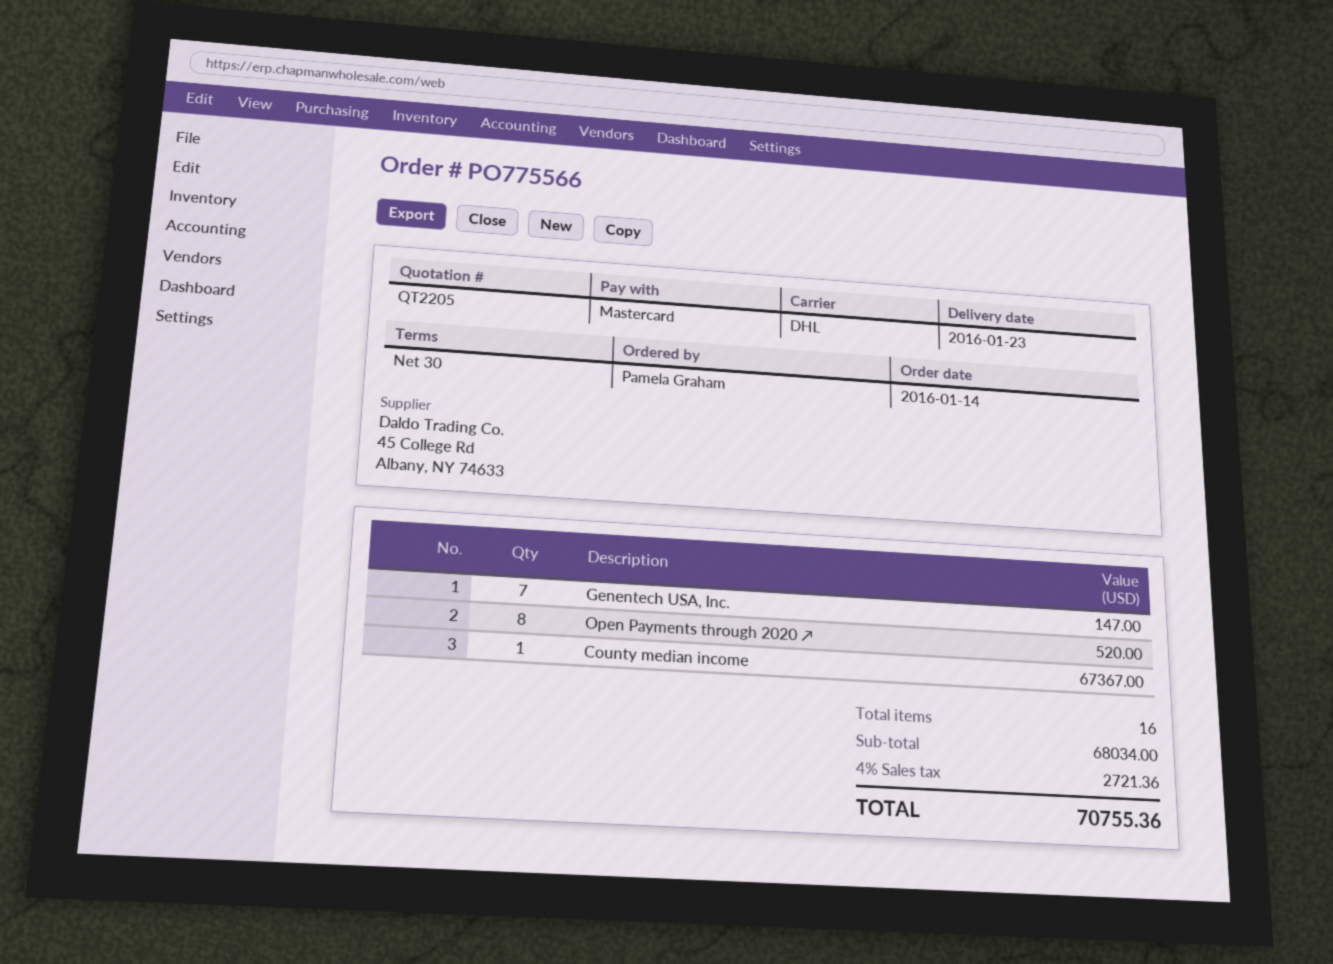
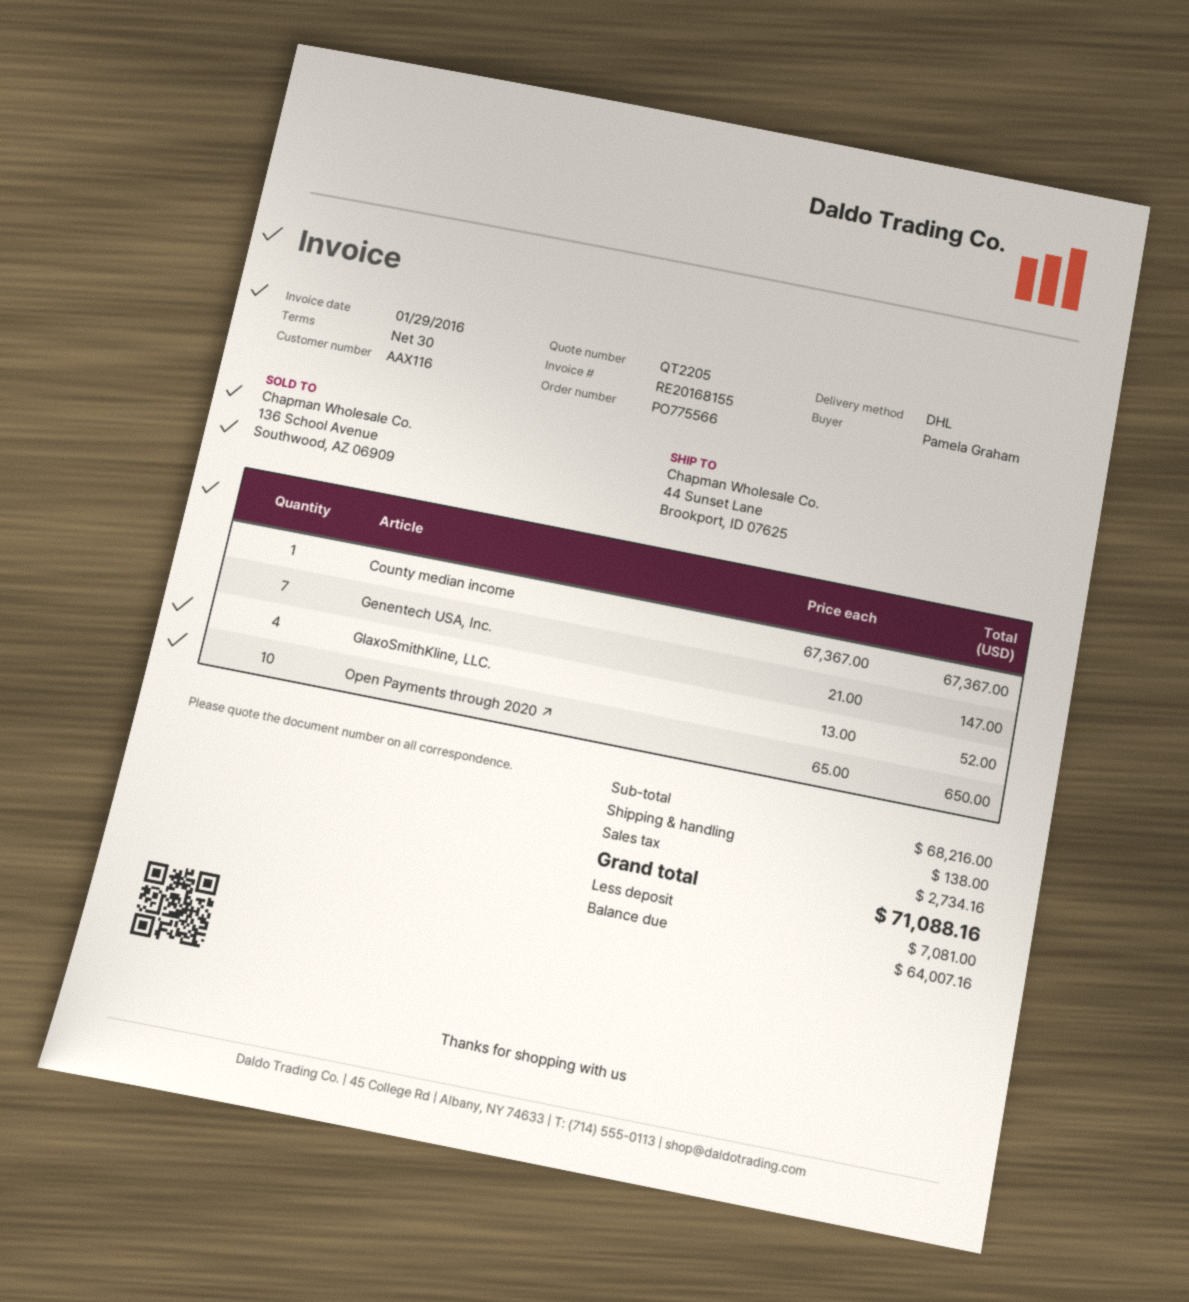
Open Payments through 2020 ↗: 8 for 520.00 -> 10 for 650.00
GlaxoSmithKline, LLC.: none -> 4 for 52.00
subtotal: 68034.00 -> 68216.00
shipping: none -> 138.00
tax: 2721.36 -> 2734.16
total: 70755.36 -> 71088.16

